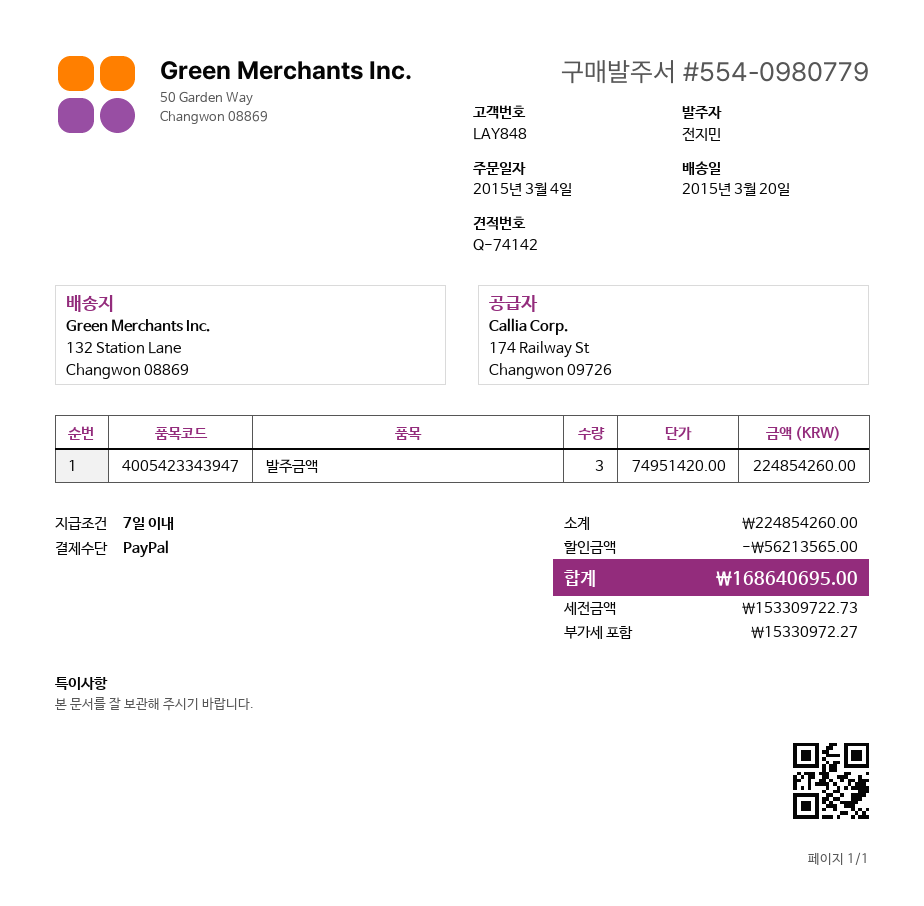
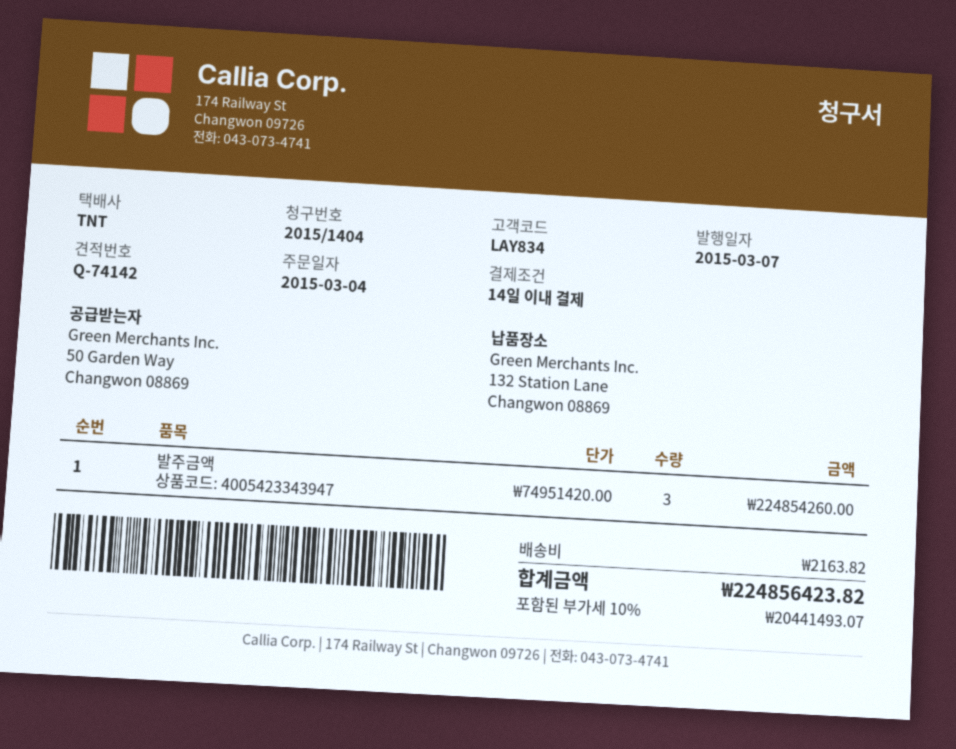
payment terms: 7 days -> 14 days
customer number: LAY848 -> LAY834
discount: 56213565.00 -> none
shipping: none -> 2163.82
tax: 15330972.27 -> 20441493.07
total: 168640695.00 -> 224856423.82

